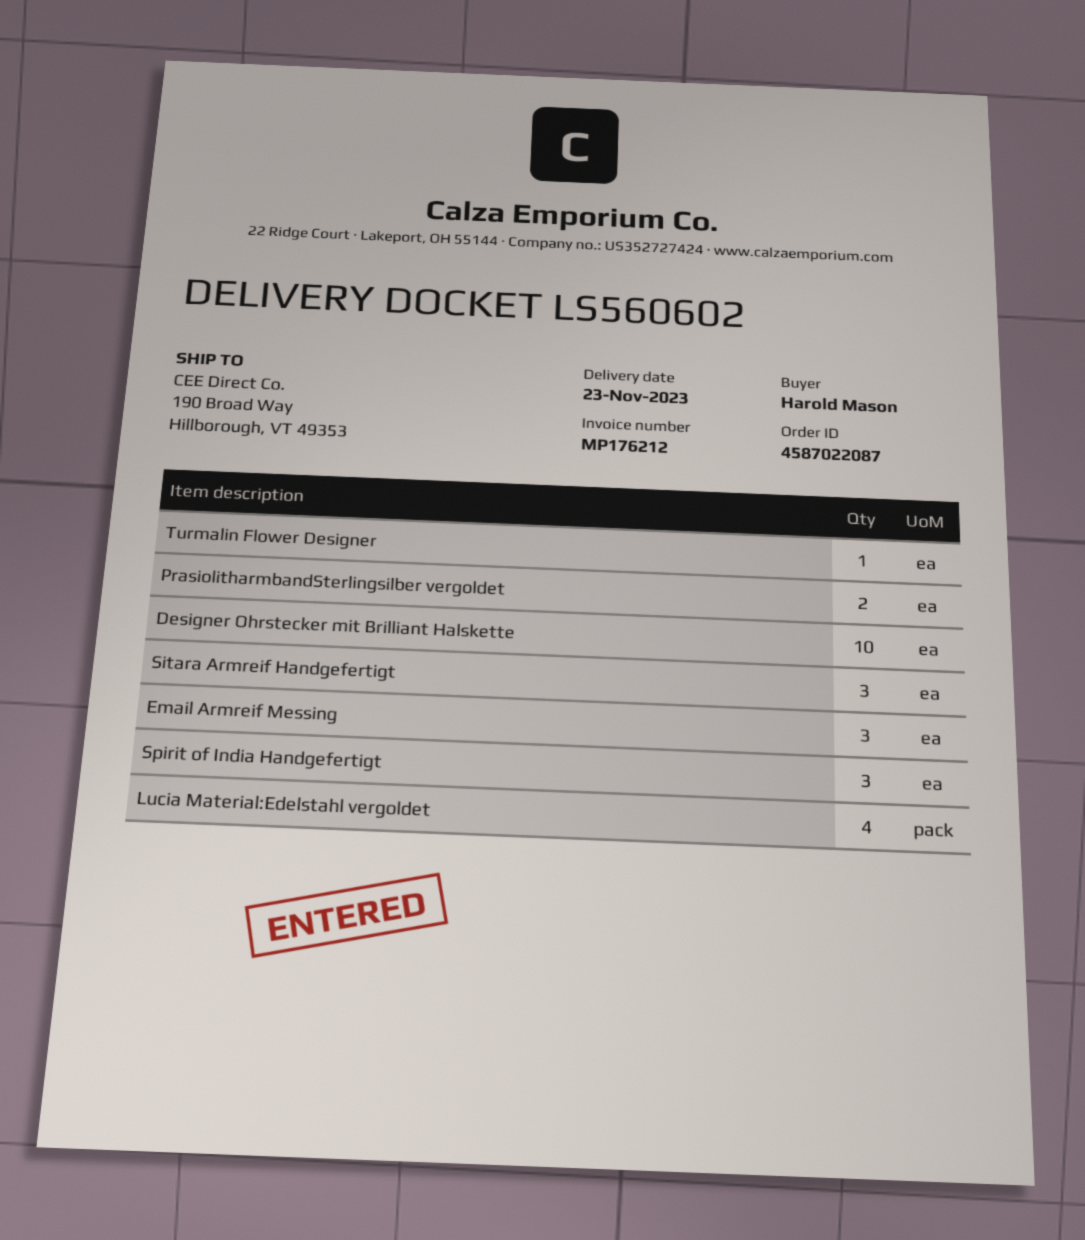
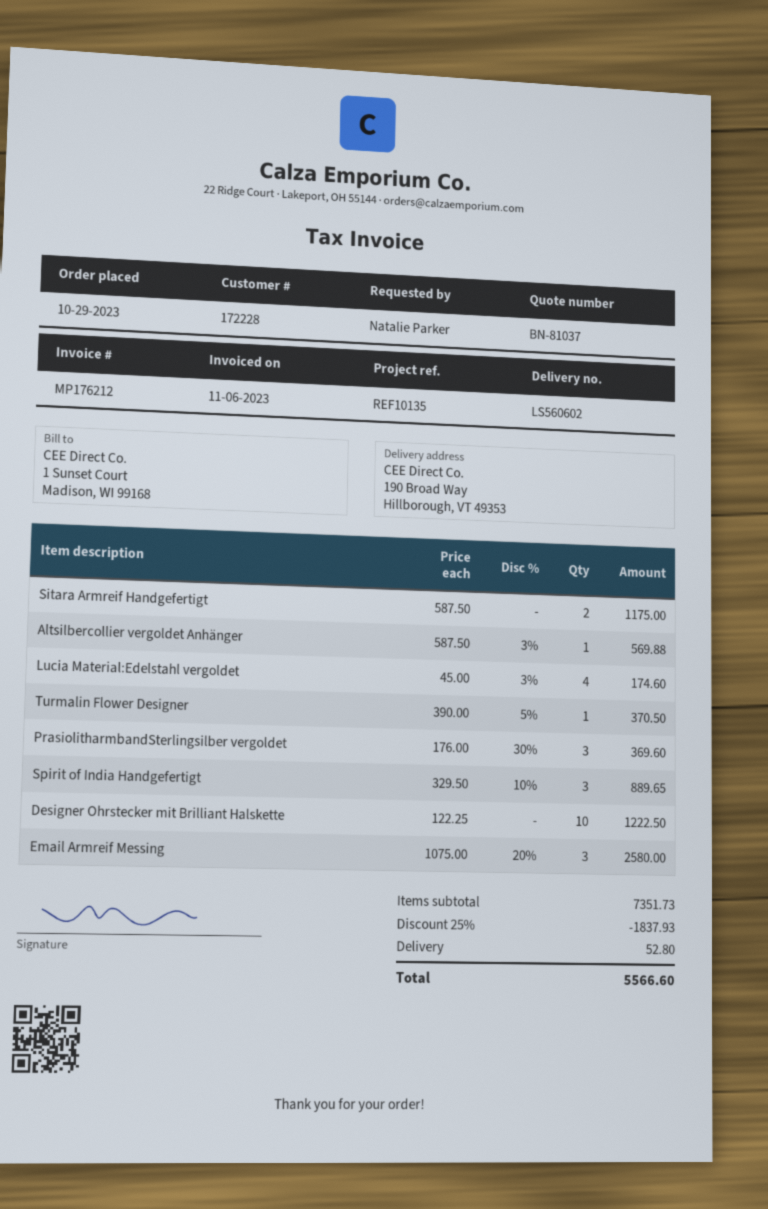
ordered by: Harold Mason -> Natalie Parker
PrasiolitharmbandSterlingsilber vergoldet: 2 -> 3
Sitara Armreif Handgefertigt: 3 -> 2
Altsilbercollier vergoldet Anhänger: none -> 1

